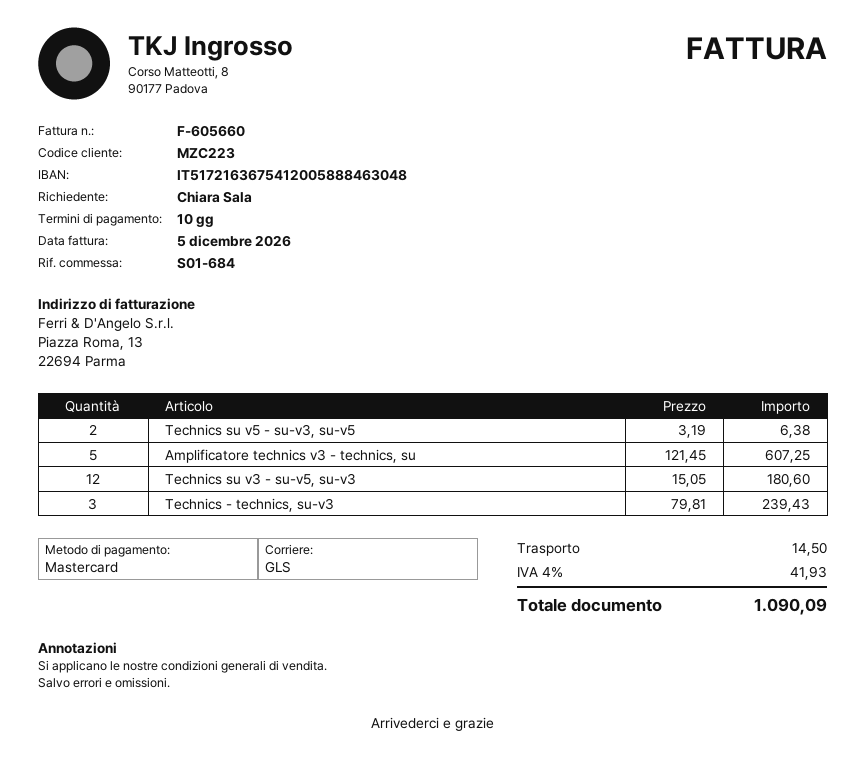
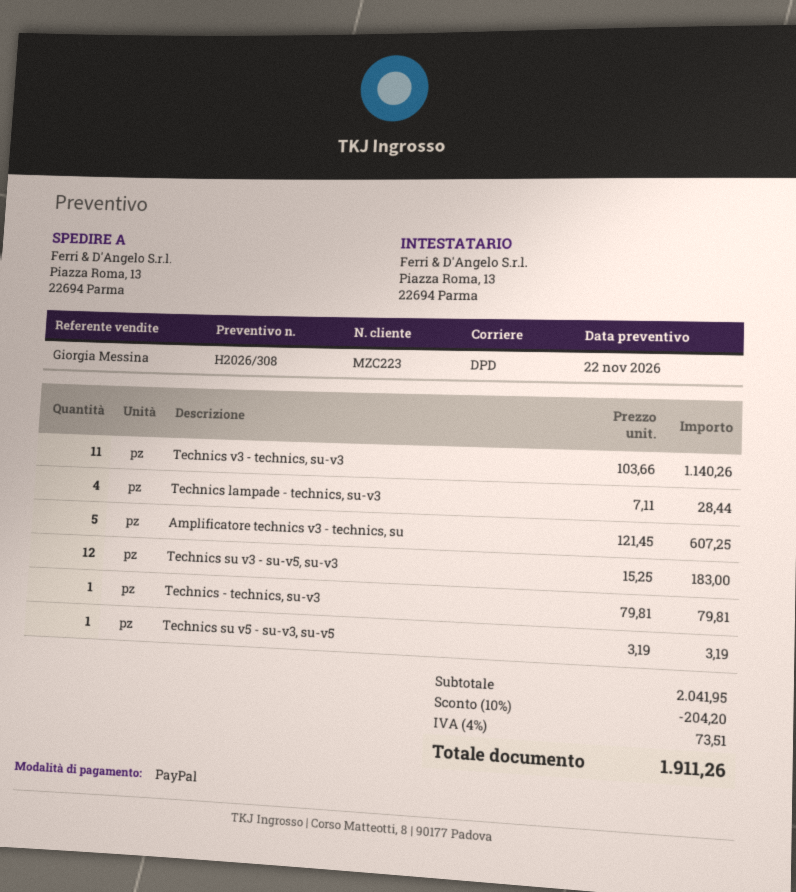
payment method: Mastercard -> PayPal
shipping method: GLS -> DPD
Technics su v5 - su-v3, su-v5: 2 x 3.19 = 6.38 -> 1 x 3.19 = 3.19
Technics su v3 - su-v5, su-v3: 12 x 15.05 = 180.60 -> 12 x 15.25 = 183.00
Technics - technics, su-v3: 3 x 79.81 = 239.43 -> 1 x 79.81 = 79.81
Technics v3 - technics, su-v3: none -> 11 x 103.66 = 1140.26
Technics lampade - technics, su-v3: none -> 4 x 7.11 = 28.44
discount: none -> 10% = 204.20
shipping: 14.50 -> none
tax: 4% = 41.93 -> 4% = 73.51
total: 1090.09 -> 1911.26

